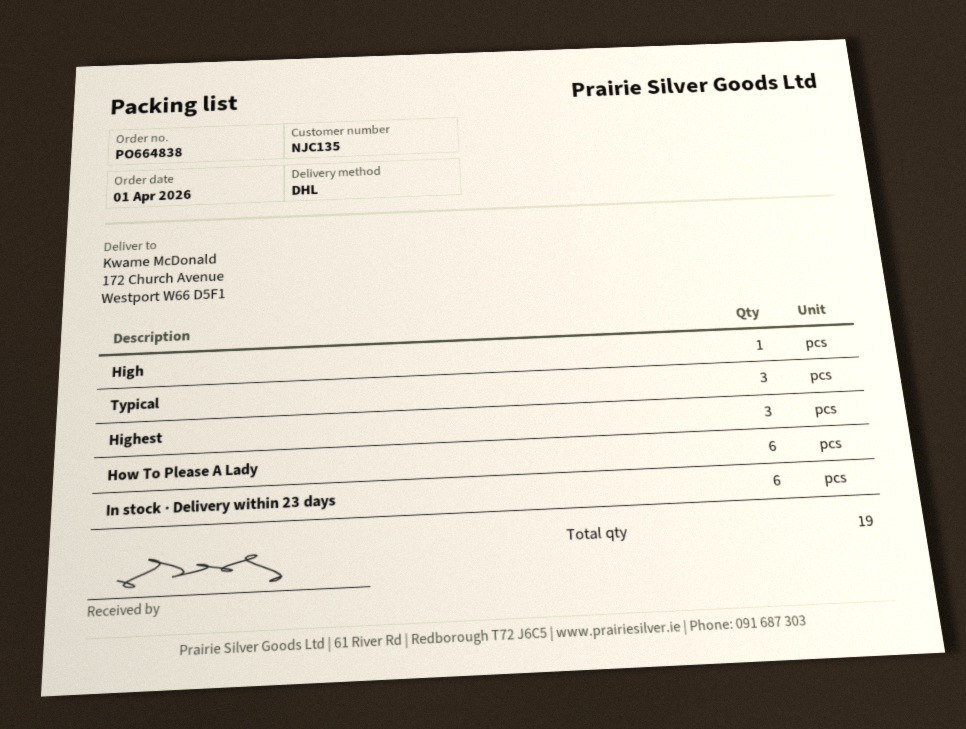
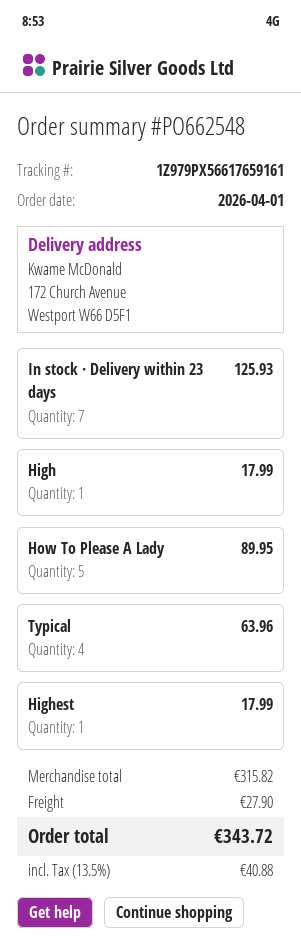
order number: PO664838 -> PO662548
Typical: 3 -> 4
Highest: 3 -> 1
How To Please A Lady: 6 -> 5
In stock · Delivery within 23 days: 6 -> 7

